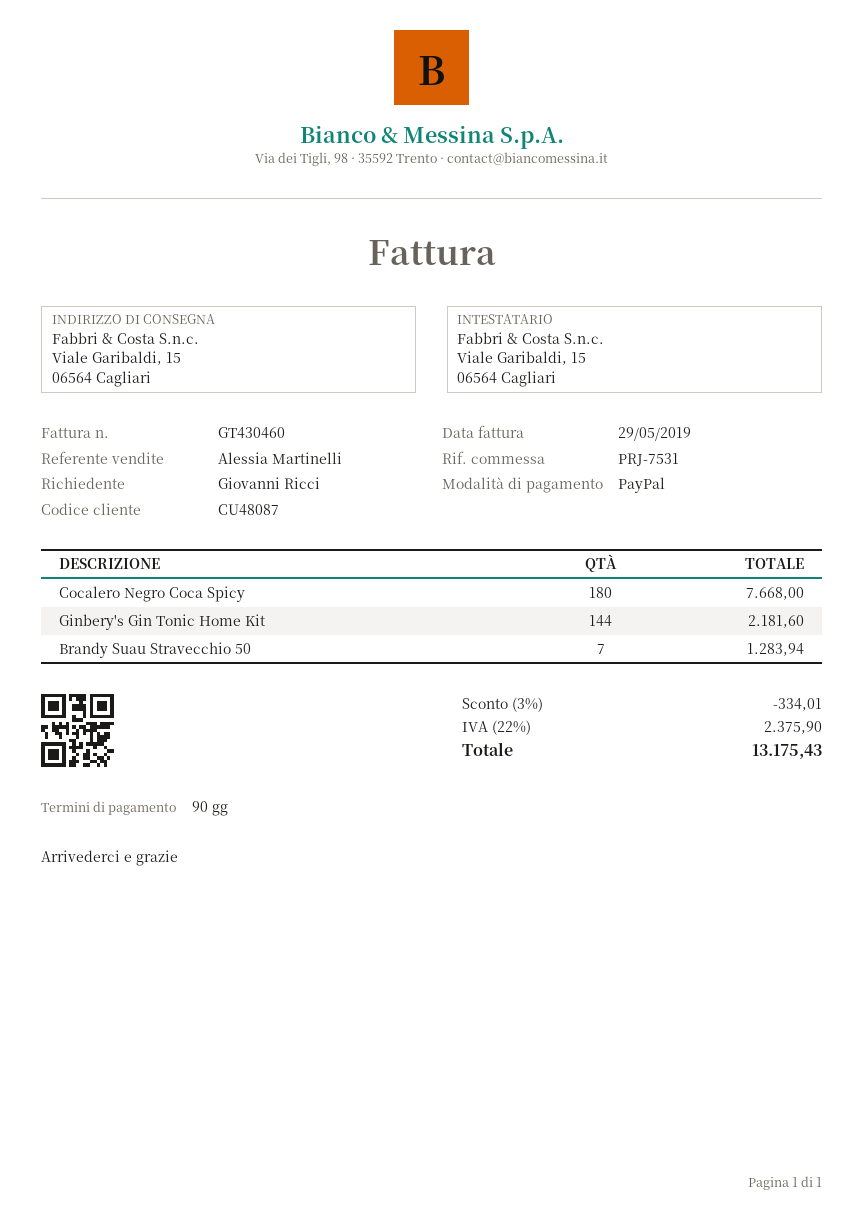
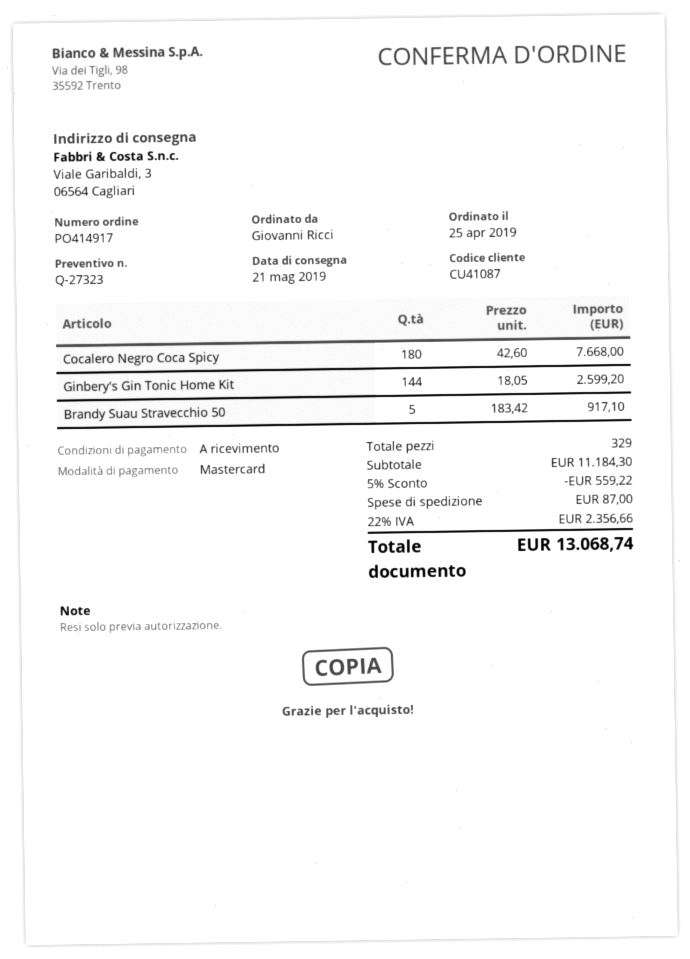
payment terms: 90 days -> on receipt
customer number: CU48087 -> CU41087
payment method: PayPal -> Mastercard
ship to: Viale Garibaldi, 15, 06564 Cagliari -> Viale Garibaldi, 3, 06564 Cagliari
Ginbery's Gin Tonic Home Kit: 144 for 2181.60 -> 144 for 2599.20
Brandy Suau Stravecchio 50: 7 for 1283.94 -> 5 for 917.10
discount: 3% = 334.01 -> 5% = 559.22
shipping: none -> 87.00
tax: 22% = 2375.90 -> 22% = 2356.66
total: 13175.43 -> 13068.74

